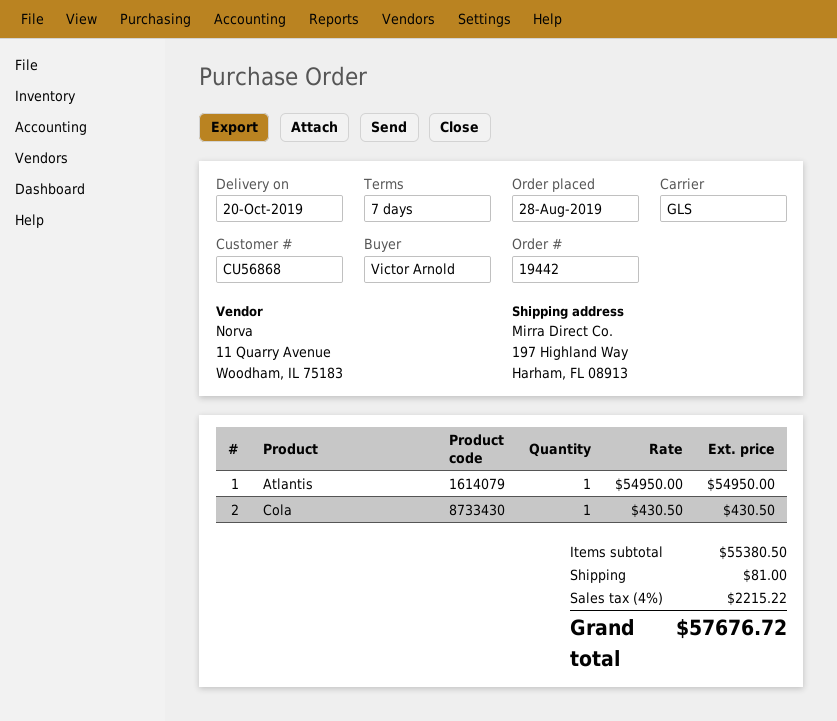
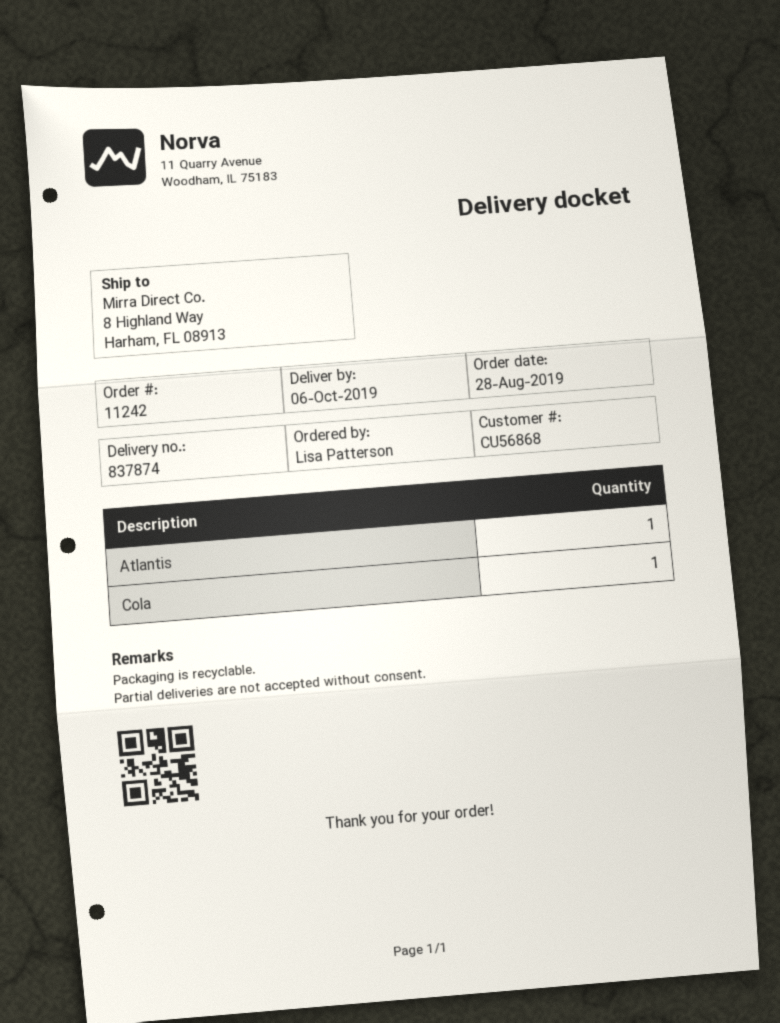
order number: 19442 -> 11242
delivery date: 2019-10-20 -> 2019-10-06
ordered by: Victor Arnold -> Lisa Patterson
ship to: 197 Highland Way, Harham, FL 08913 -> 8 Highland Way, Harham, FL 08913

